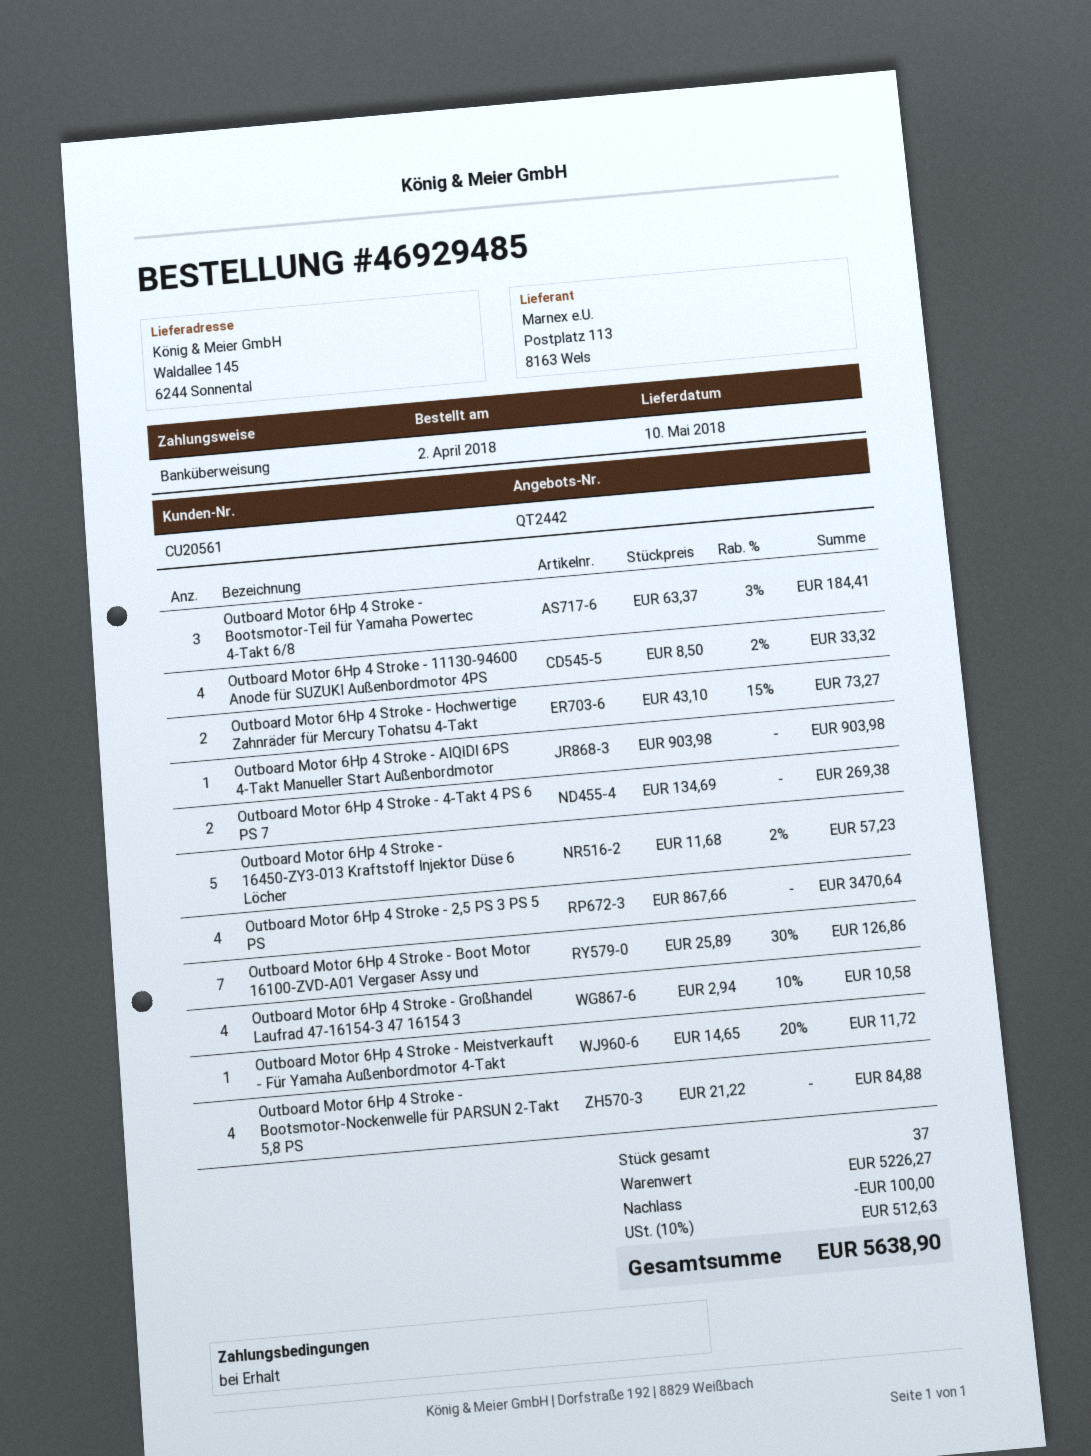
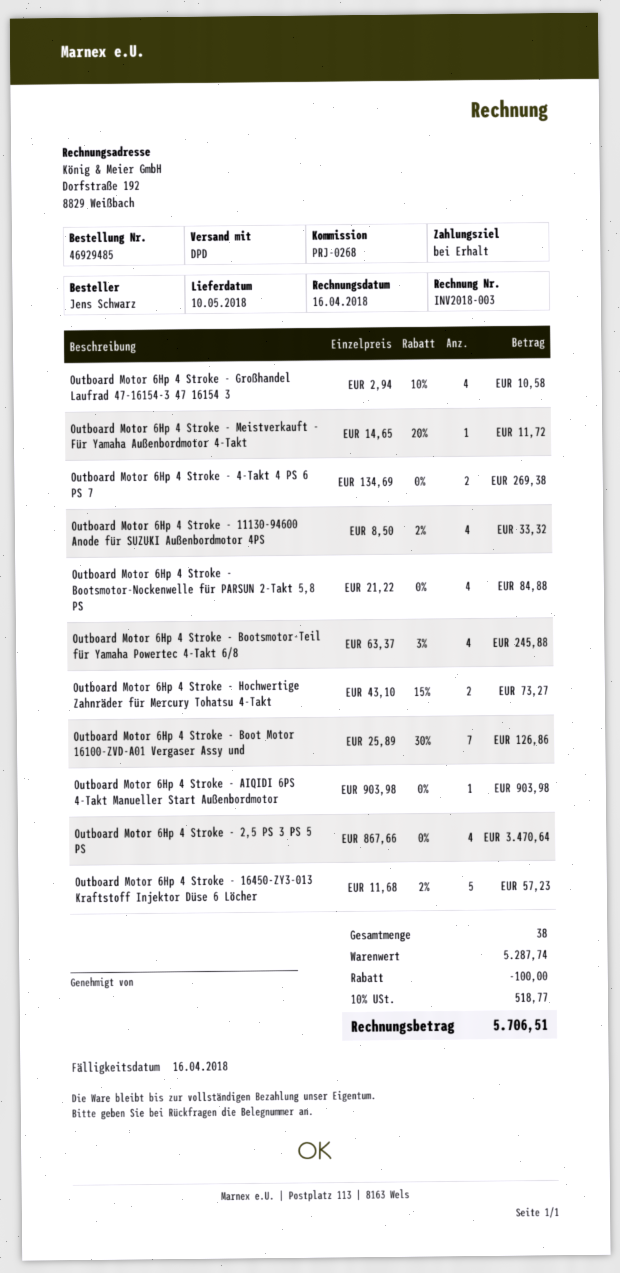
Outboard Motor 6Hp 4 Stroke - Bootsmotor-Teil für Yamaha Powertec 4-Takt 6/8: 3 x 63.37 - 3% = 184.41 -> 4 x 63.37 - 3% = 245.88
total quantity: 37 -> 38
subtotal: 5226.27 -> 5287.74
tax: 10% = 512.63 -> 10% = 518.77
total: 5638.90 -> 5706.51

